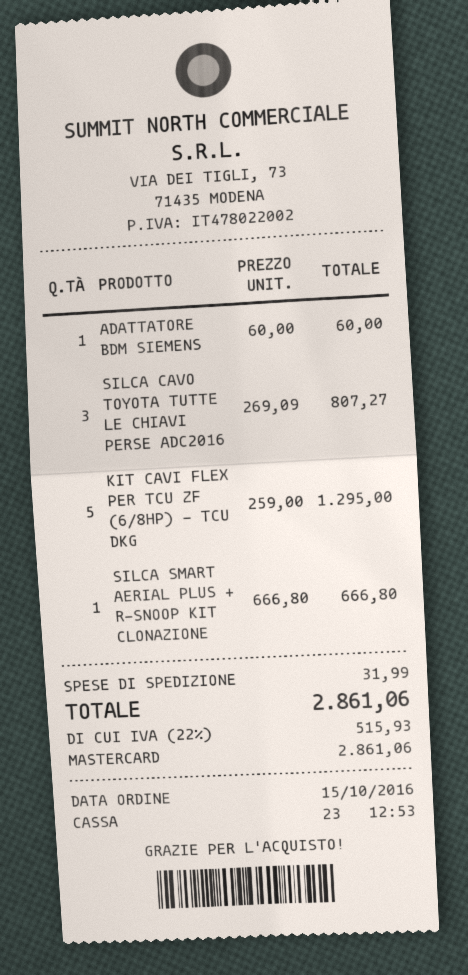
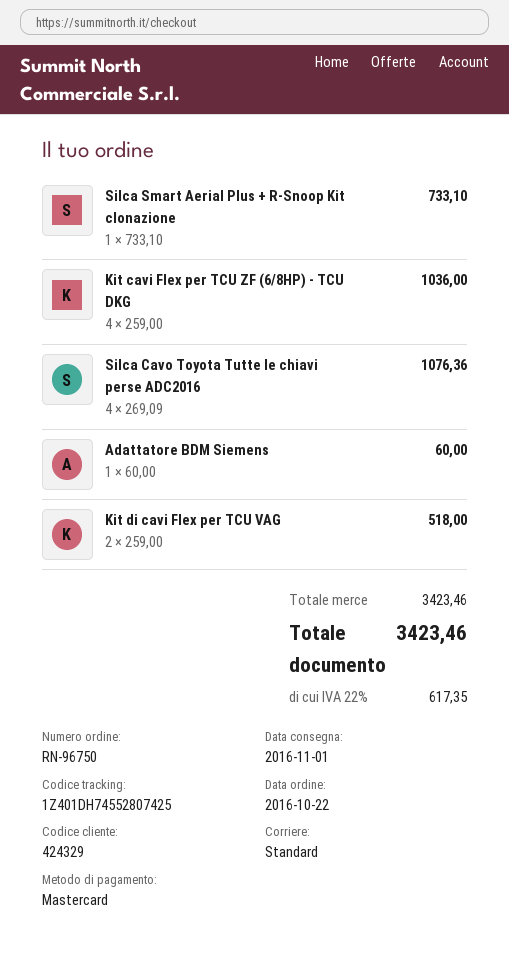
order date: 2016-10-15 -> 2016-10-22
SILCA CAVO TOYOTA TUTTE LE CHIAVI PERSE ADC2016: 3 x 269.09 = 807.27 -> 4 x 269.09 = 1076.36
KIT CAVI FLEX PER TCU ZF (6/8HP) - TCU DKG: 5 x 259.00 = 1295.00 -> 4 x 259.00 = 1036.00
SILCA SMART AERIAL PLUS + R-SNOOP KIT CLONAZIONE: 1 x 666.80 = 666.80 -> 1 x 733.10 = 733.10
Kit di cavi Flex per TCU VAG: none -> 2 x 259.00 = 518.00
shipping: 31.99 -> none
tax: 22% = 515.93 -> 22% = 617.35
total: 2861.06 -> 3423.46

